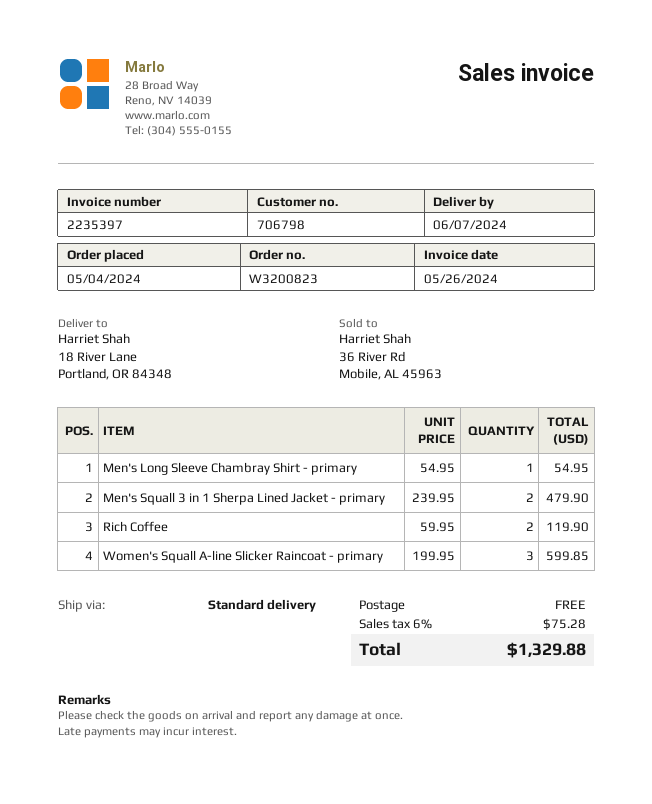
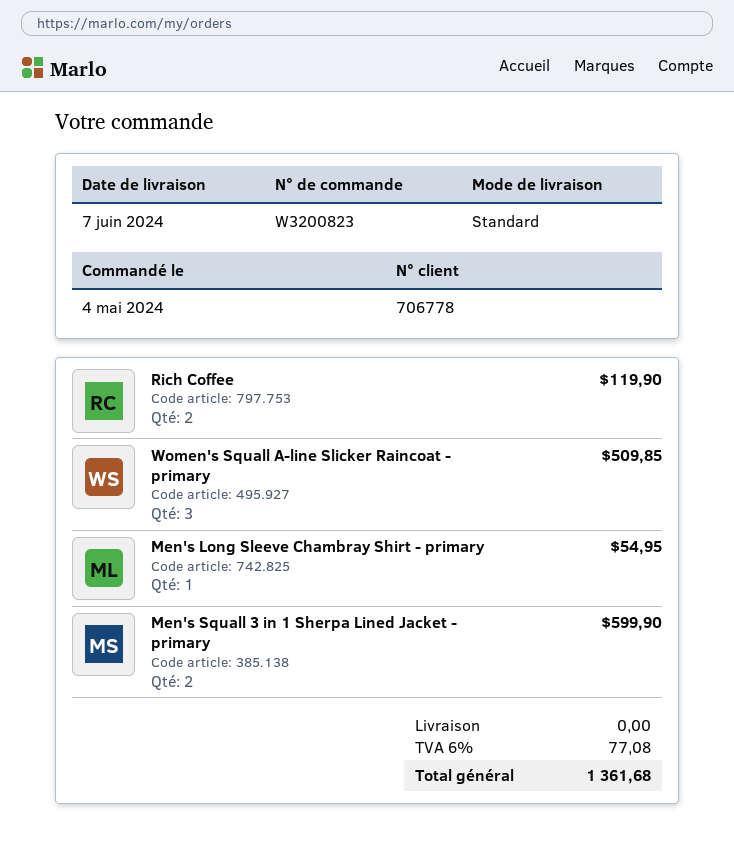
customer number: 706798 -> 706778
Men's Squall 3 in 1 Sherpa Lined Jacket - primary: 2 for 479.90 -> 2 for 599.90
Women's Squall A-line Slicker Raincoat - primary: 3 for 599.85 -> 3 for 509.85
tax: 6% = 75.28 -> 6% = 77.08
total: 1329.88 -> 1361.68

